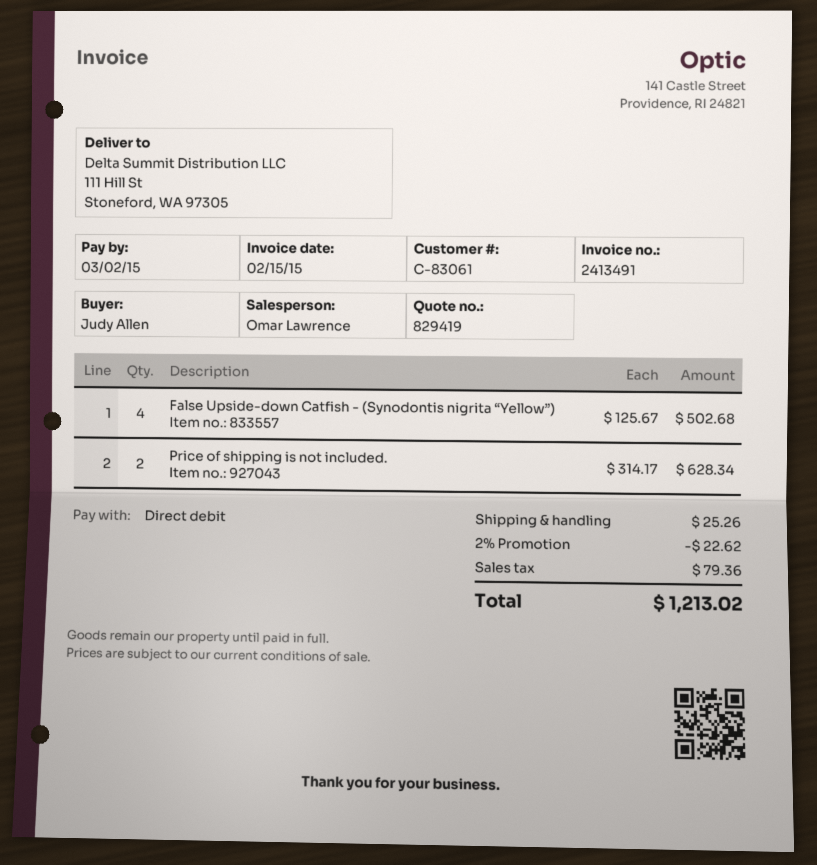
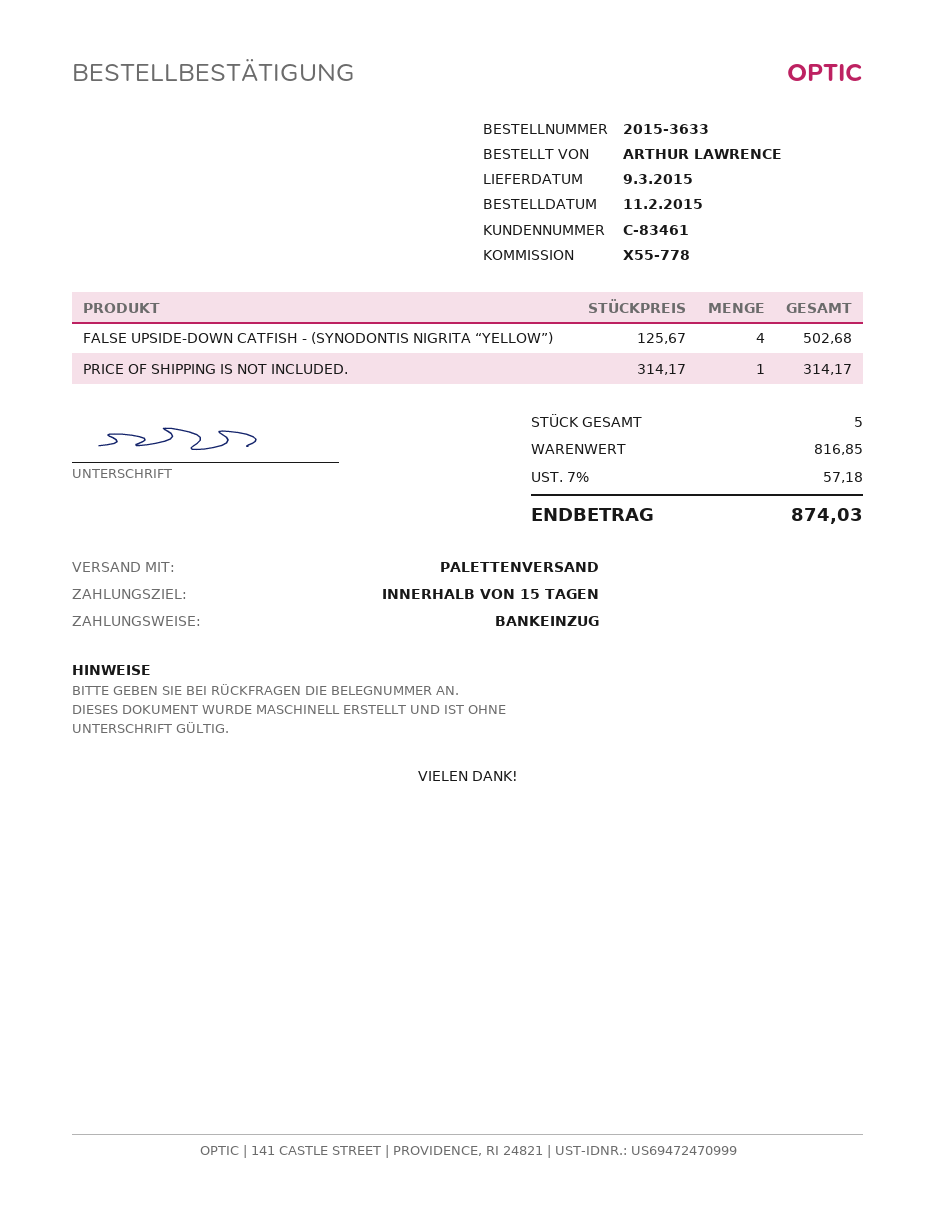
customer number: C-83061 -> C-83461
ordered by: Judy Allen -> ARTHUR LAWRENCE
Price of shipping is not included.: 2 x 314.17 = 628.34 -> 1 x 314.17 = 314.17
discount: 2% = 22.62 -> none
shipping: 25.26 -> none
tax: 79.36 -> 57.18
total: 1213.02 -> 874.03

